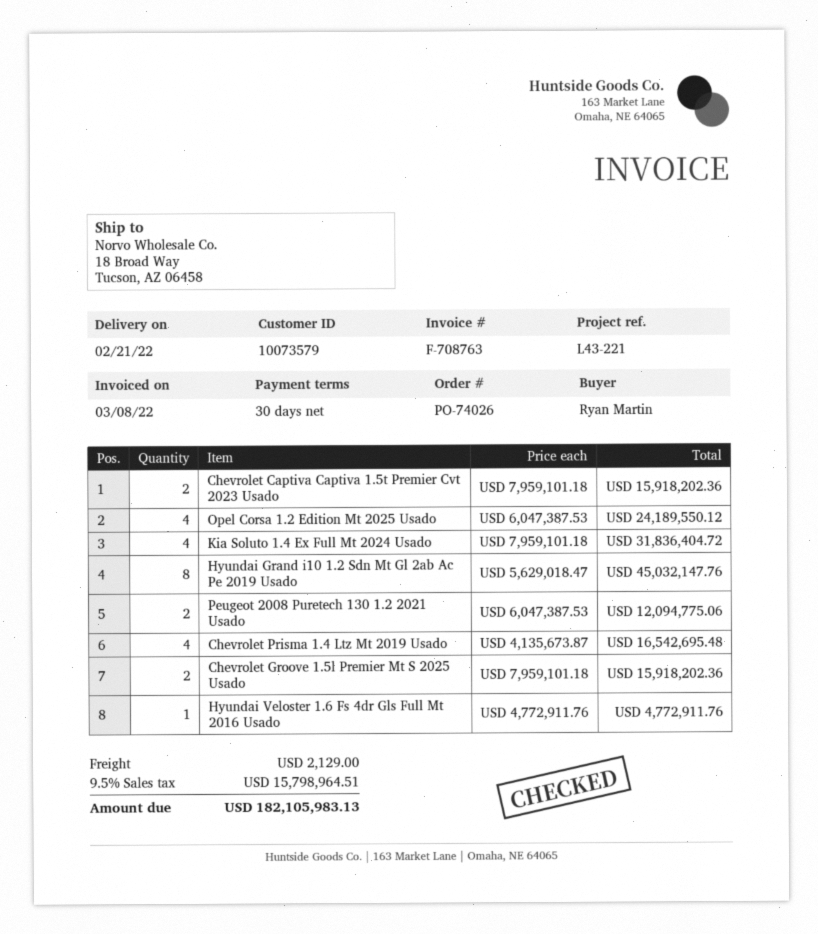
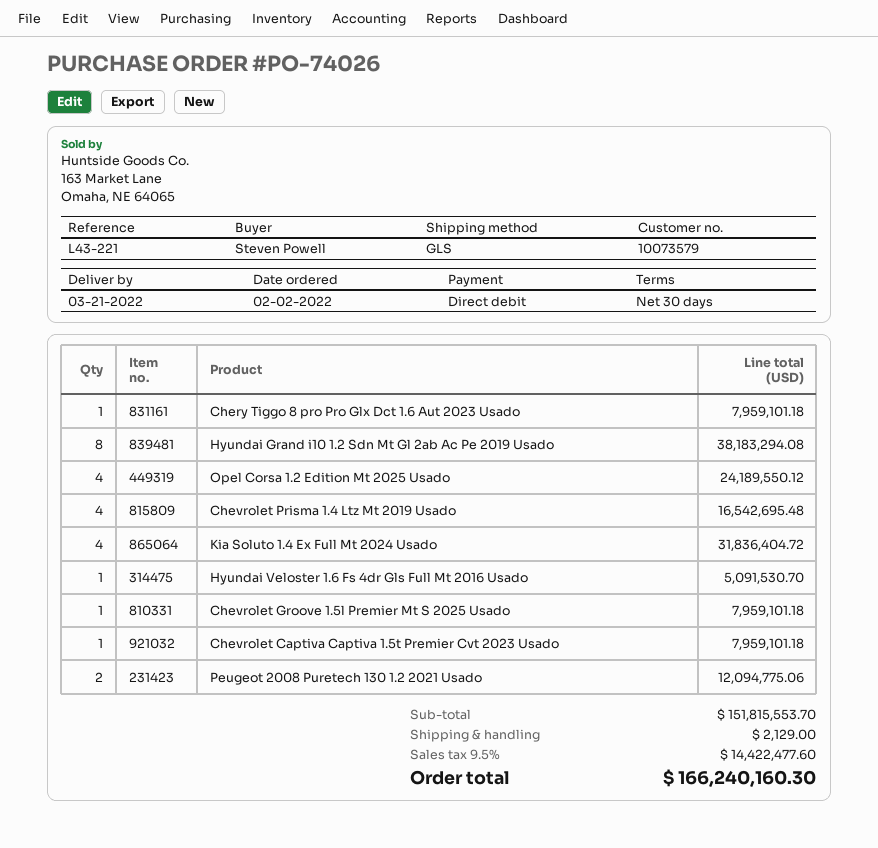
delivery date: 2022-02-21 -> 2022-03-21
ordered by: Ryan Martin -> Steven Powell
Chevrolet Captiva Captiva 1.5t Premier Cvt 2023 Usado: 2 for 15918202.36 -> 1 for 7959101.18
Hyundai Grand i10 1.2 Sdn Mt Gl 2ab Ac Pe 2019 Usado: 8 for 45032147.76 -> 8 for 38183294.08
Chevrolet Groove 1.5l Premier Mt S 2025 Usado: 2 for 15918202.36 -> 1 for 7959101.18
Hyundai Veloster 1.6 Fs 4dr Gls Full Mt 2016 Usado: 1 for 4772911.76 -> 1 for 5091530.70
Chery Tiggo 8 pro Pro Glx Dct 1.6 Aut 2023 Usado: none -> 1 for 7959101.18
tax: 9.5% = 15798964.51 -> 9.5% = 14422477.60
total: 182105983.13 -> 166240160.30

